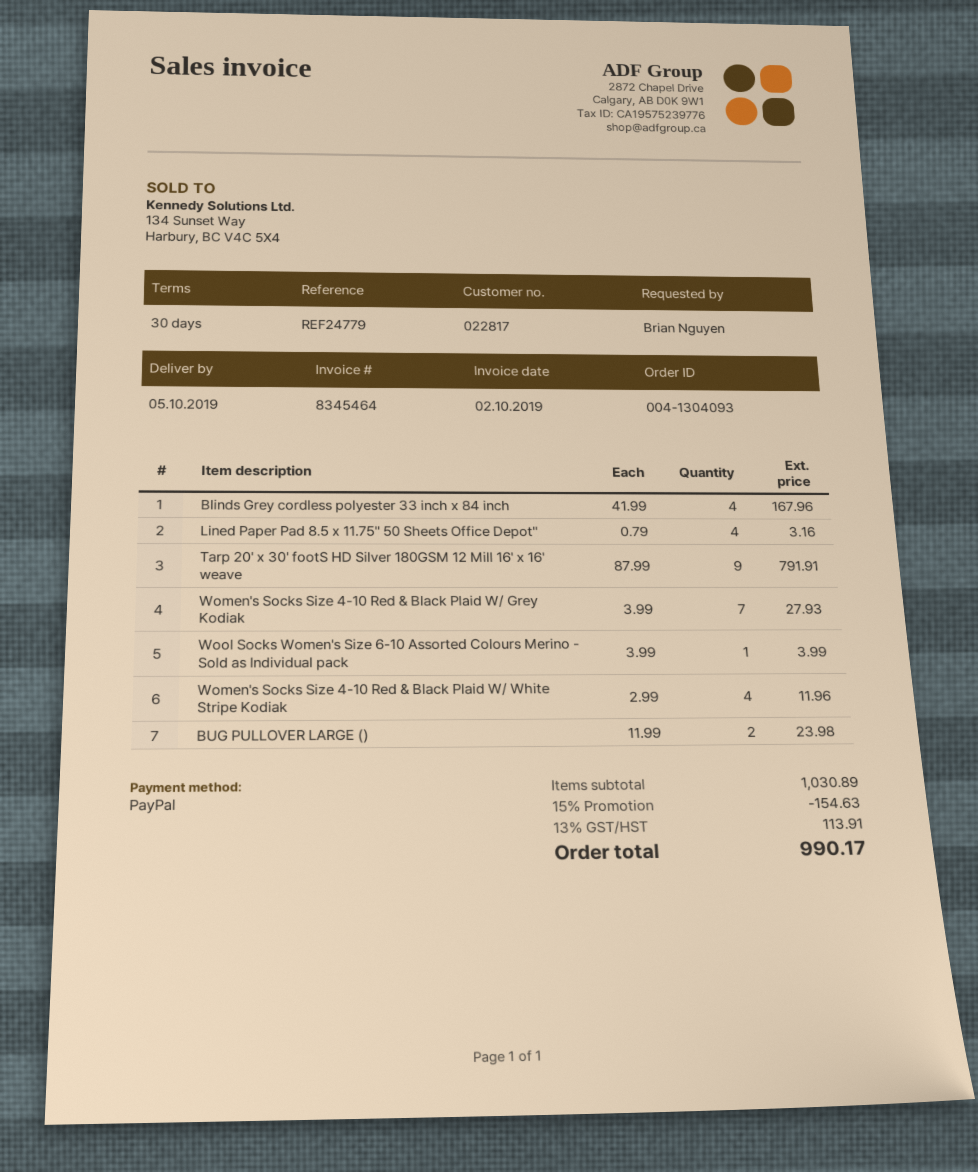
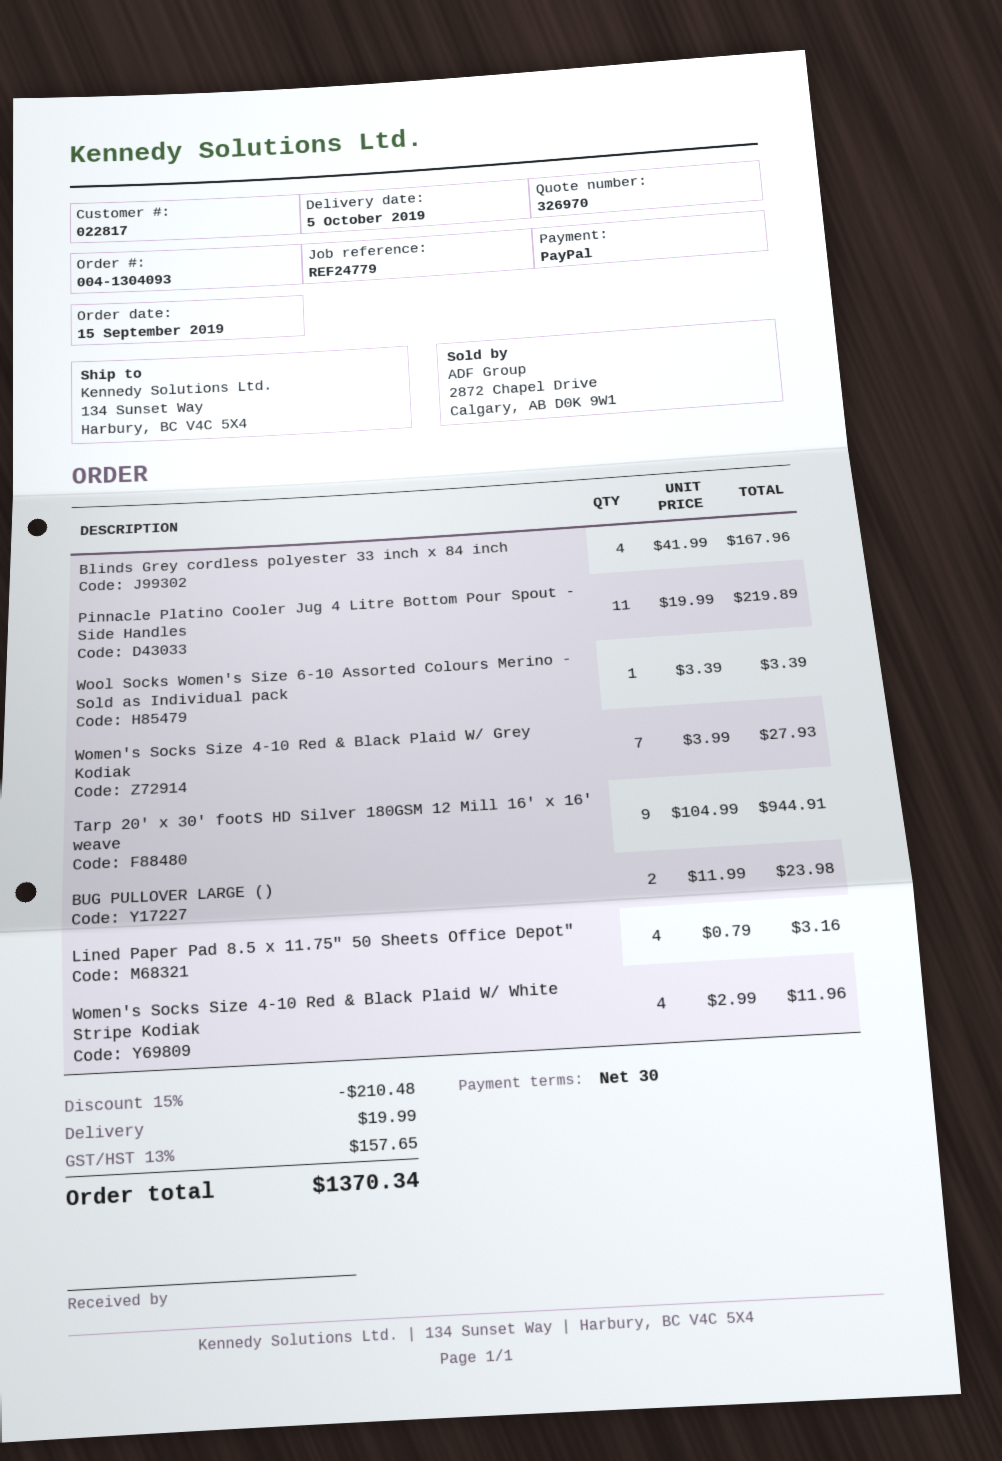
Tarp 20' x 30' footS HD Silver 180GSM 12 Mill 16' x 16' weave: 9 x 87.99 = 791.91 -> 9 x 104.99 = 944.91
Wool Socks Women's Size 6-10 Assorted Colours Merino - Sold as Individual pack: 1 x 3.99 = 3.99 -> 1 x 3.39 = 3.39
Pinnacle Platino Cooler Jug 4 Litre Bottom Pour Spout - Side Handles: none -> 11 x 19.99 = 219.89
discount: 15% = 154.63 -> 15% = 210.48
shipping: none -> 19.99
tax: 13% = 113.91 -> 13% = 157.65
total: 990.17 -> 1370.34

